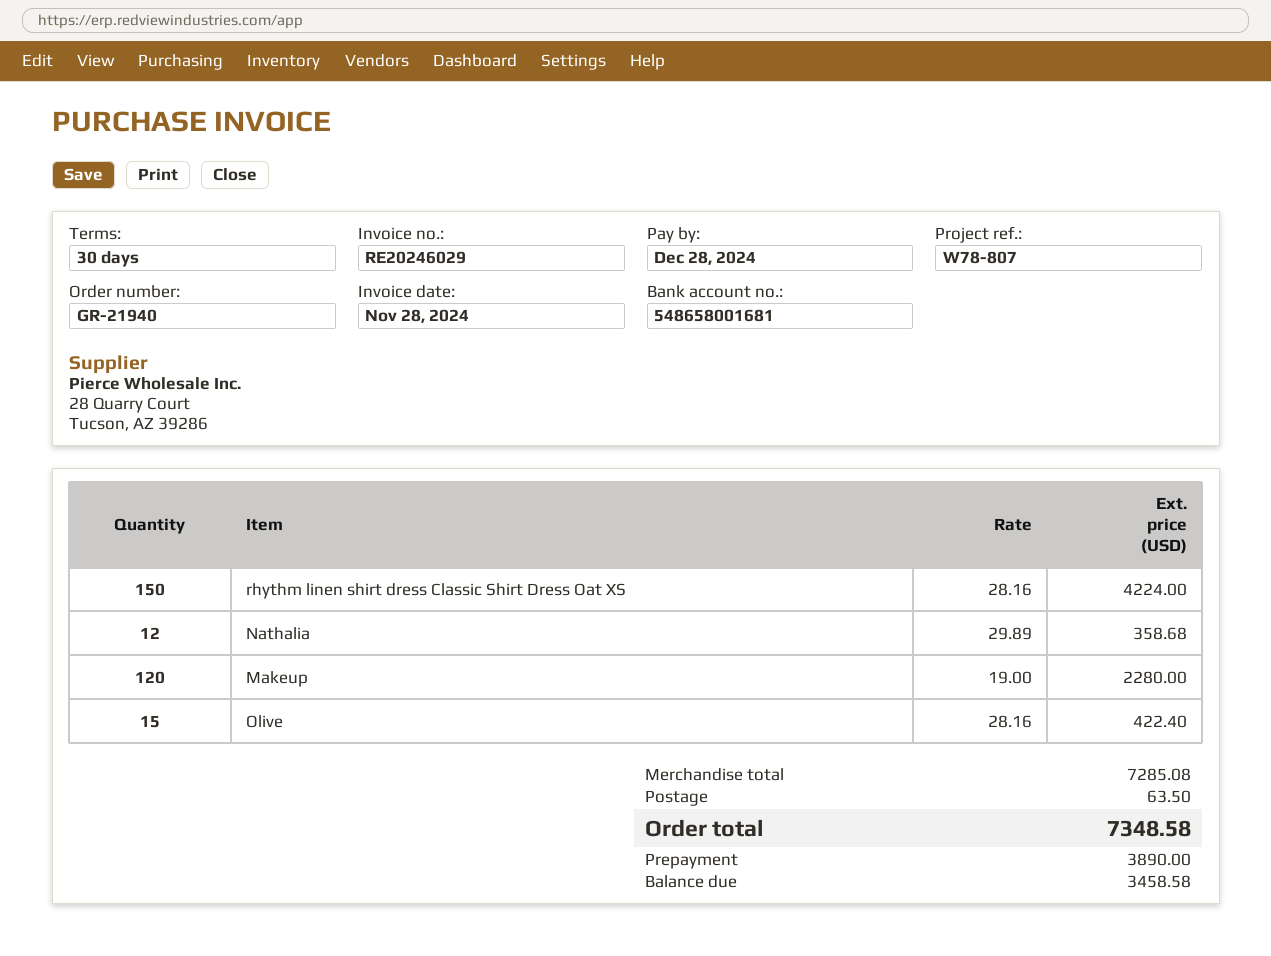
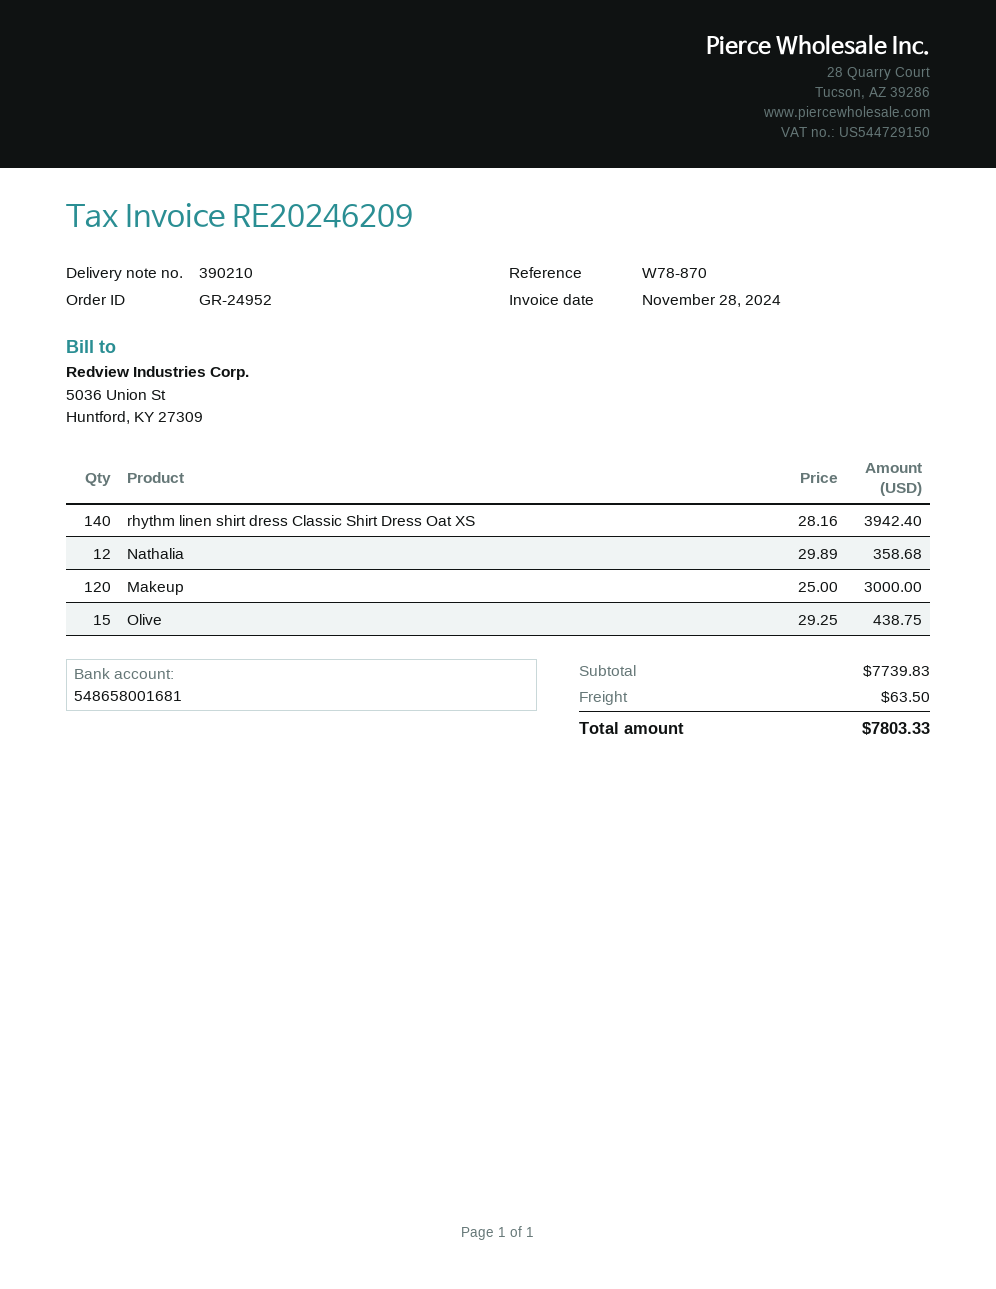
order number: GR-21940 -> GR-24952
invoice number: RE20246029 -> RE20246209
reference: W78-807 -> W78-870
rhythm linen shirt dress Classic Shirt Dress Oat XS: 150 x 28.16 = 4224.00 -> 140 x 28.16 = 3942.40
Makeup: 120 x 19.00 = 2280.00 -> 120 x 25.00 = 3000.00
Olive: 15 x 28.16 = 422.40 -> 15 x 29.25 = 438.75
subtotal: 7285.08 -> 7739.83
total: 7348.58 -> 7803.33

